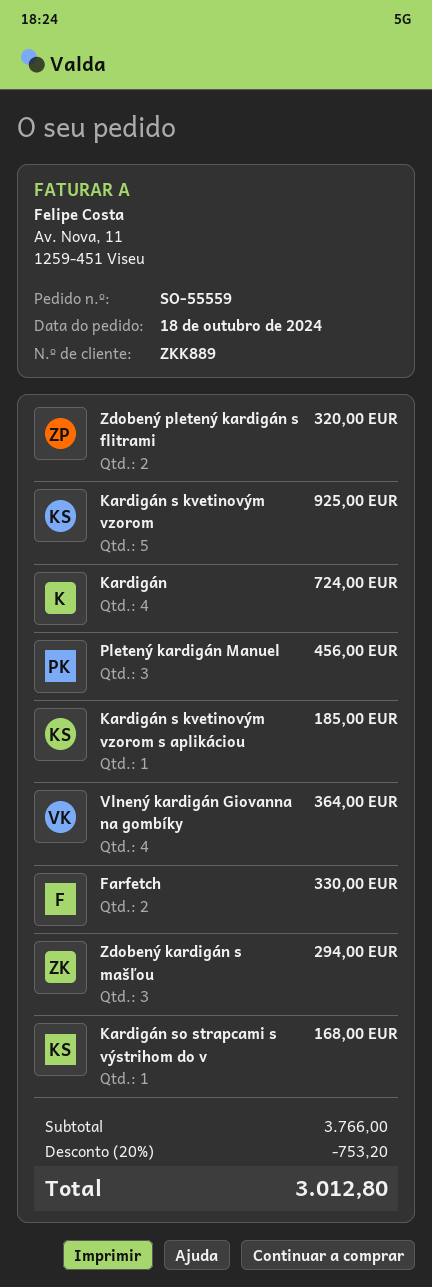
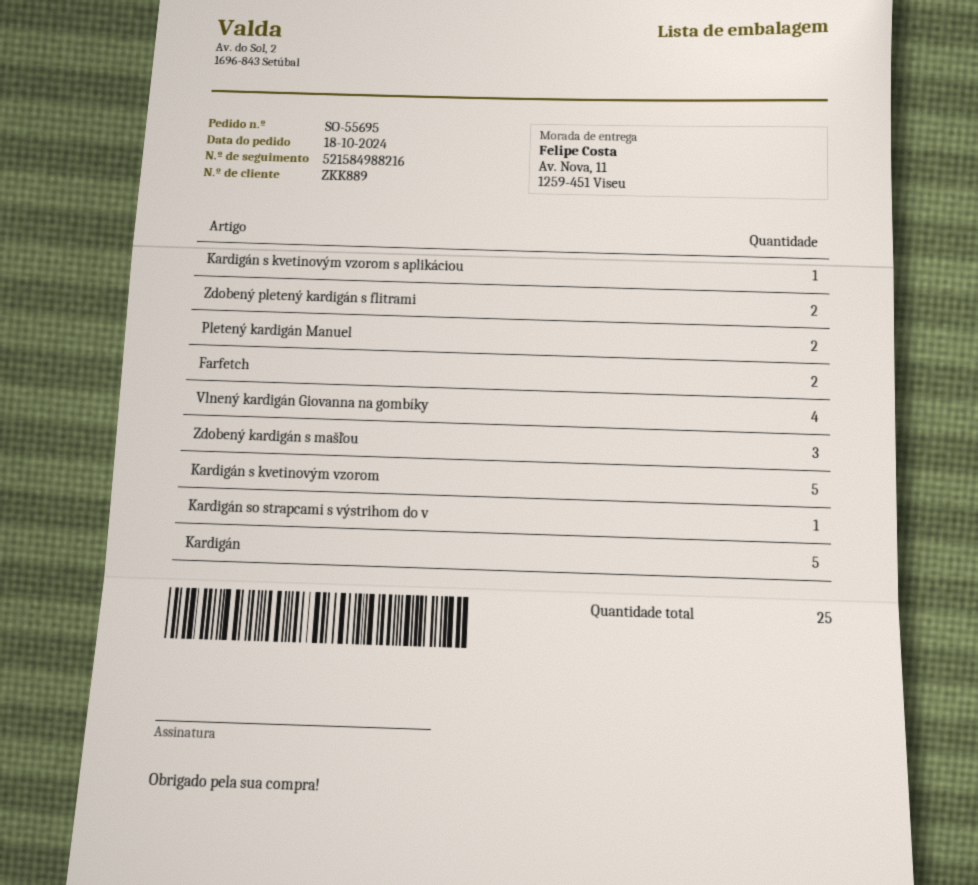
order number: SO-55559 -> SO-55695
Kardigán: 4 -> 5
Pletený kardigán Manuel: 3 -> 2

